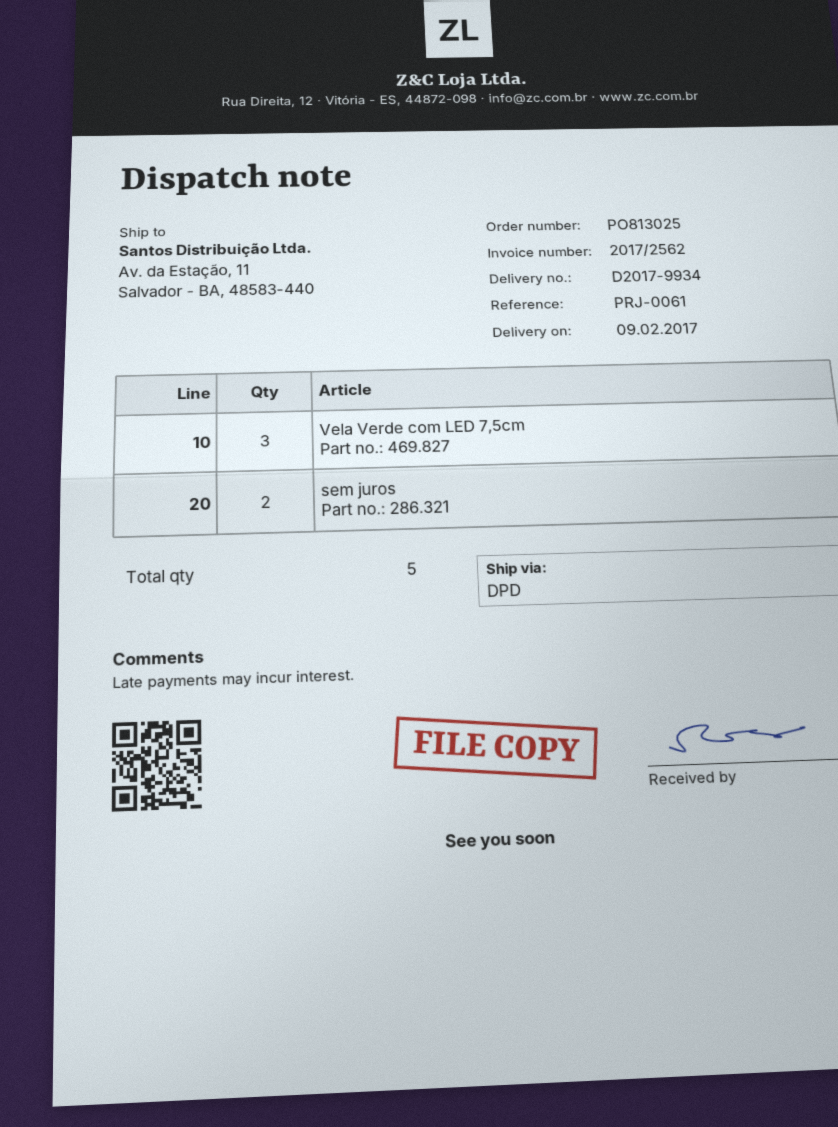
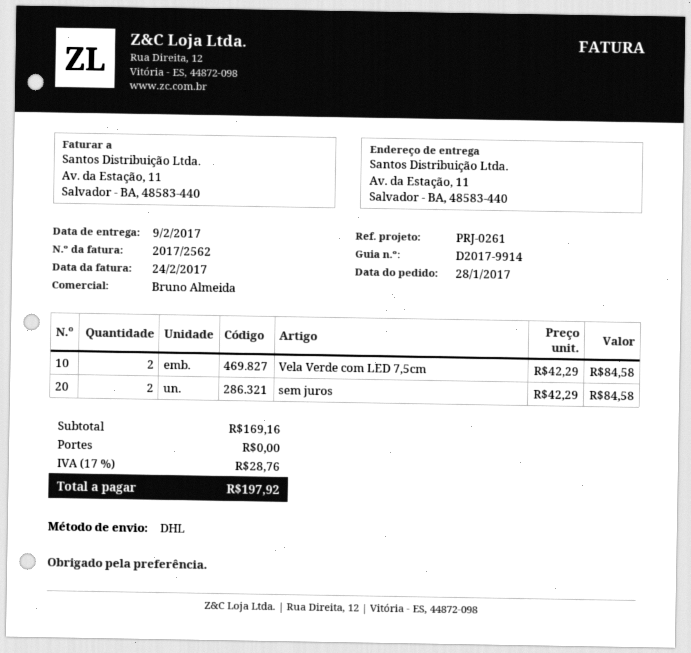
delivery note number: D2017-9934 -> D2017-9914
reference: PRJ-0061 -> PRJ-0261
shipping method: DPD -> DHL
Vela Verde com LED 7,5cm: 3 -> 2

